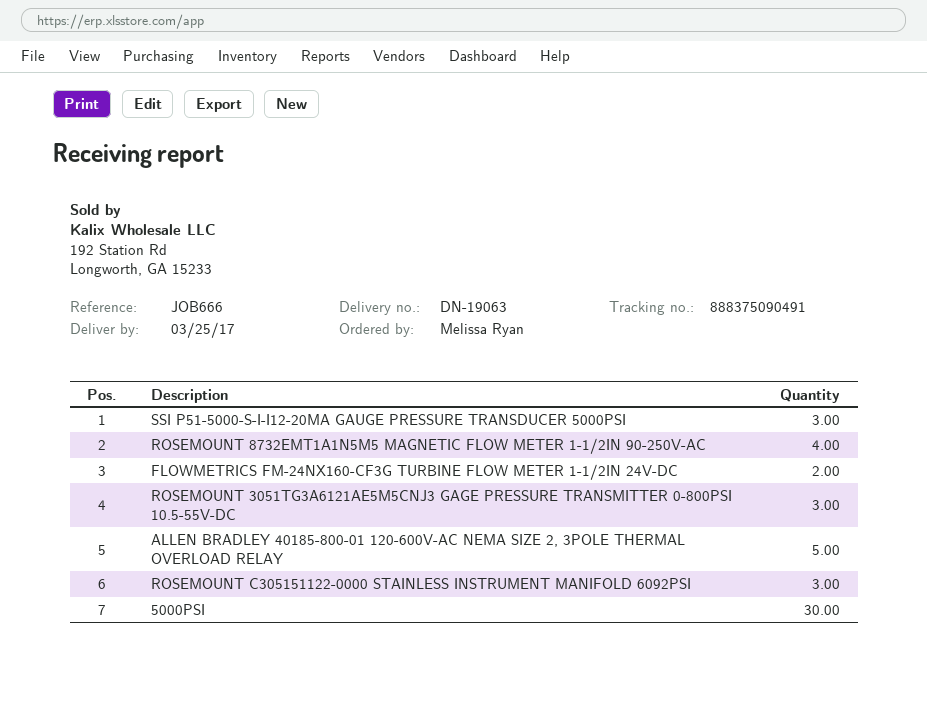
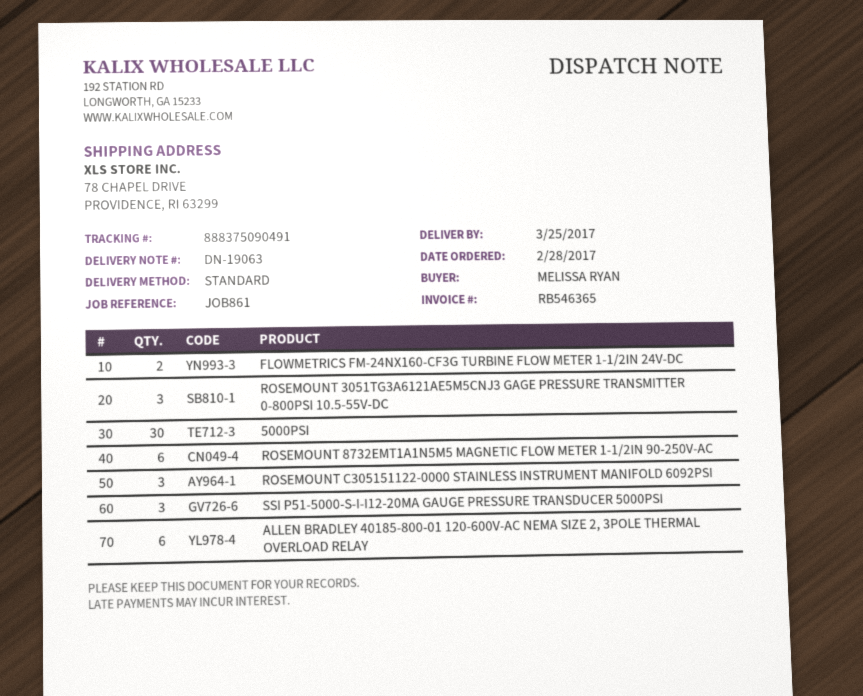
reference: JOB666 -> JOB861
ROSEMOUNT 8732EMT1A1N5M5 MAGNETIC FLOW METER 1-1/2IN 90-250V-AC: 4 -> 6
ALLEN BRADLEY 40185-800-01 120-600V-AC NEMA SIZE 2, 3POLE THERMAL OVERLOAD RELAY: 5 -> 6

